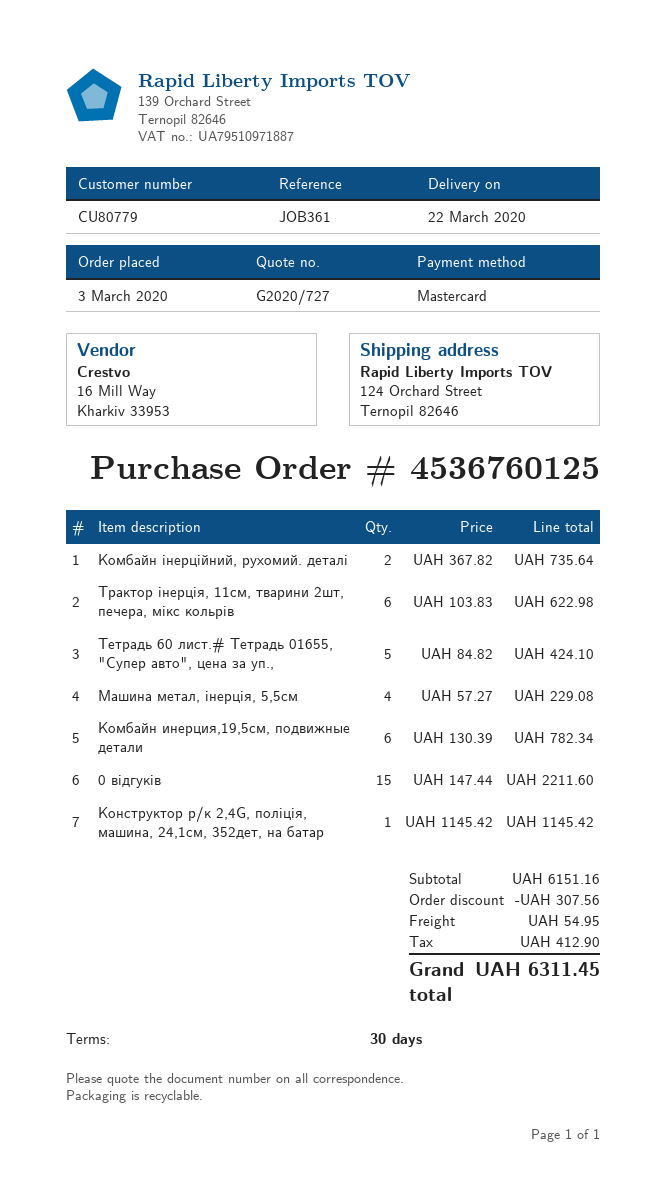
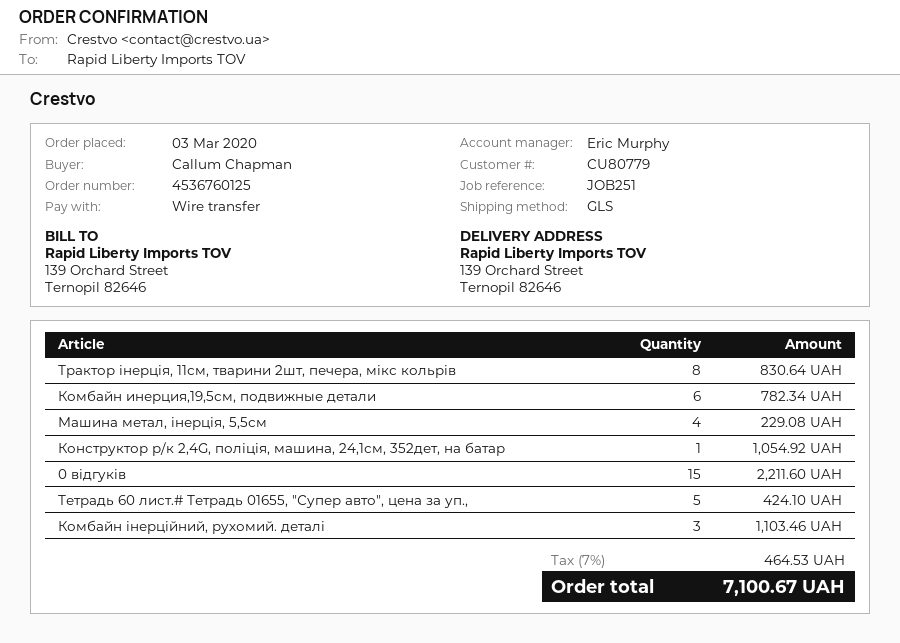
reference: JOB361 -> JOB251
payment method: Mastercard -> bank transfer
ship to: 124 Orchard Street, Ternopil 82646 -> 139 Orchard Street, Ternopil 82646
Комбайн інерційний, рухомий. деталі: 2 for 735.64 -> 3 for 1103.46
Трактор інерція, 11см, тварини 2шт, печера, мікс кольрів: 6 for 622.98 -> 8 for 830.64
Конструктор р/к 2,4G, поліція, машина, 24,1см, 352дет, на батар: 1 for 1145.42 -> 1 for 1054.92
discount: 307.56 -> none
shipping: 54.95 -> none
tax: 412.90 -> 464.53
total: 6311.45 -> 7100.67

